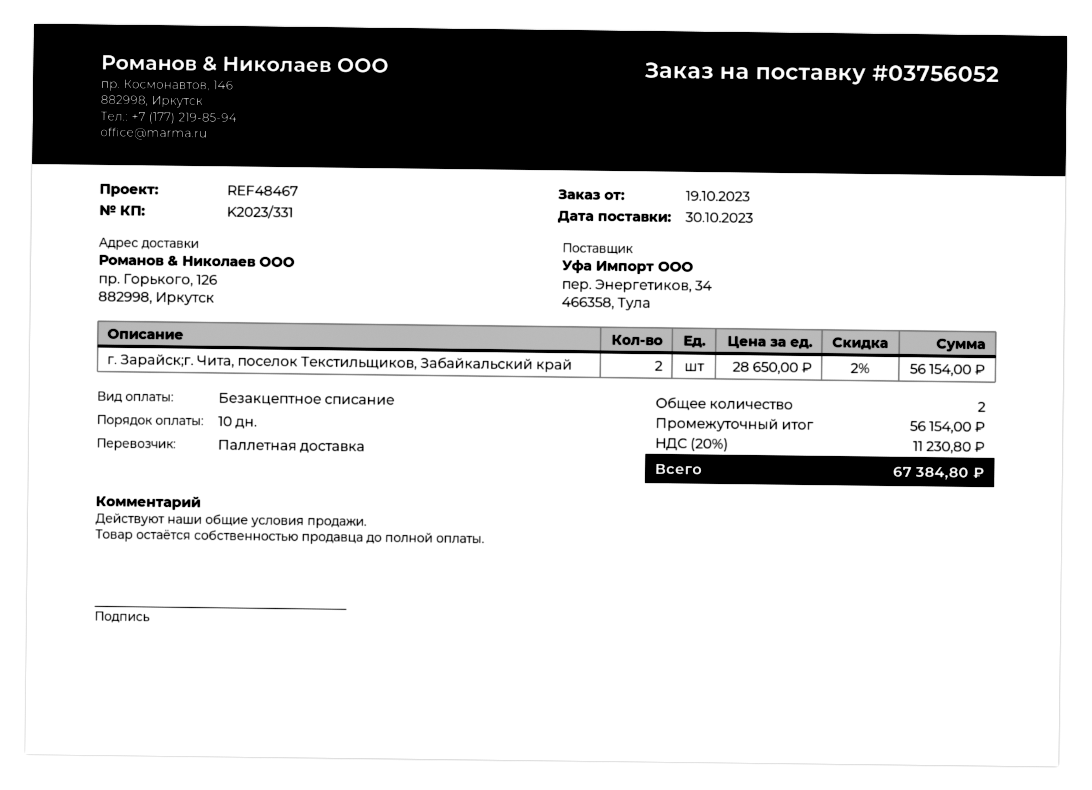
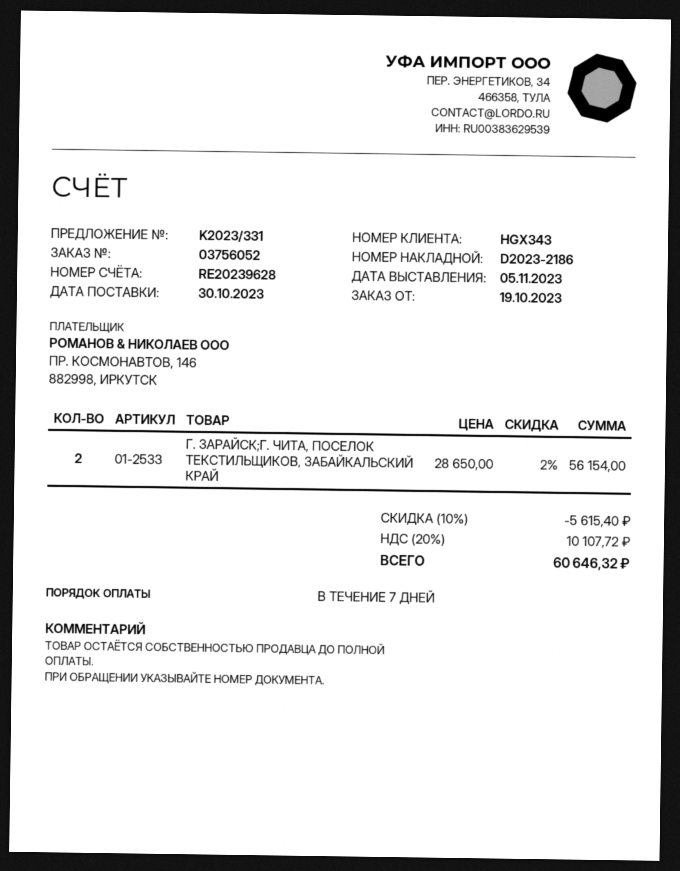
payment terms: 10 days -> 7 days
discount: none -> 10% = 5615.40
tax: 20% = 11230.80 -> 20% = 10107.72
total: 67384.80 -> 60646.32

